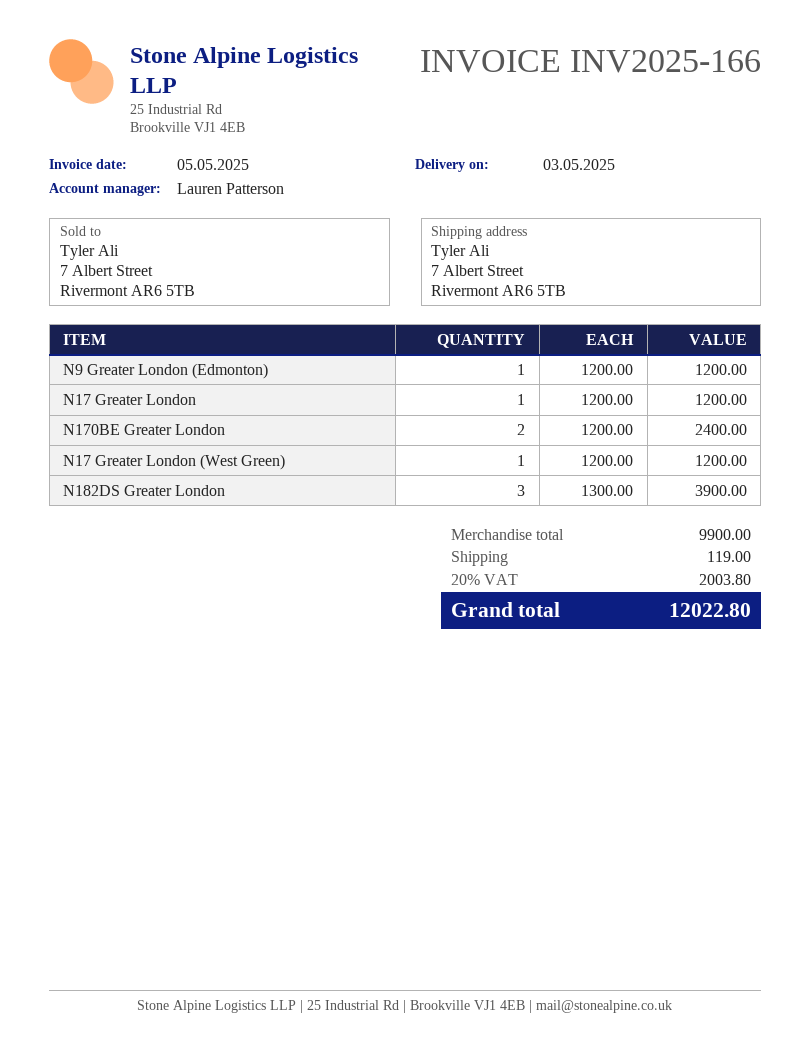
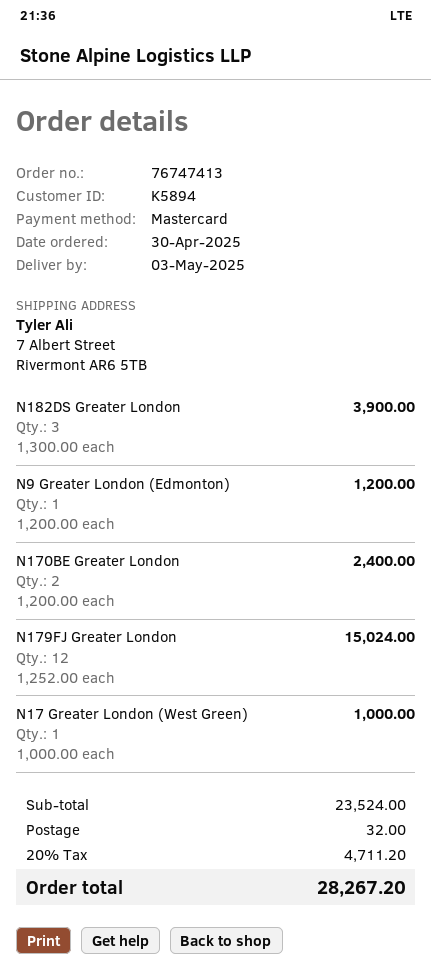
N17 Greater London: 1 x 1200.00 = 1200.00 -> none
N17 Greater London (West Green): 1 x 1200.00 = 1200.00 -> 1 x 1000.00 = 1000.00
N179FJ Greater London: none -> 12 x 1252.00 = 15024.00
subtotal: 9900.00 -> 23524.00
shipping: 119.00 -> 32.00
tax: 20% = 2003.80 -> 20% = 4711.20
total: 12022.80 -> 28267.20

